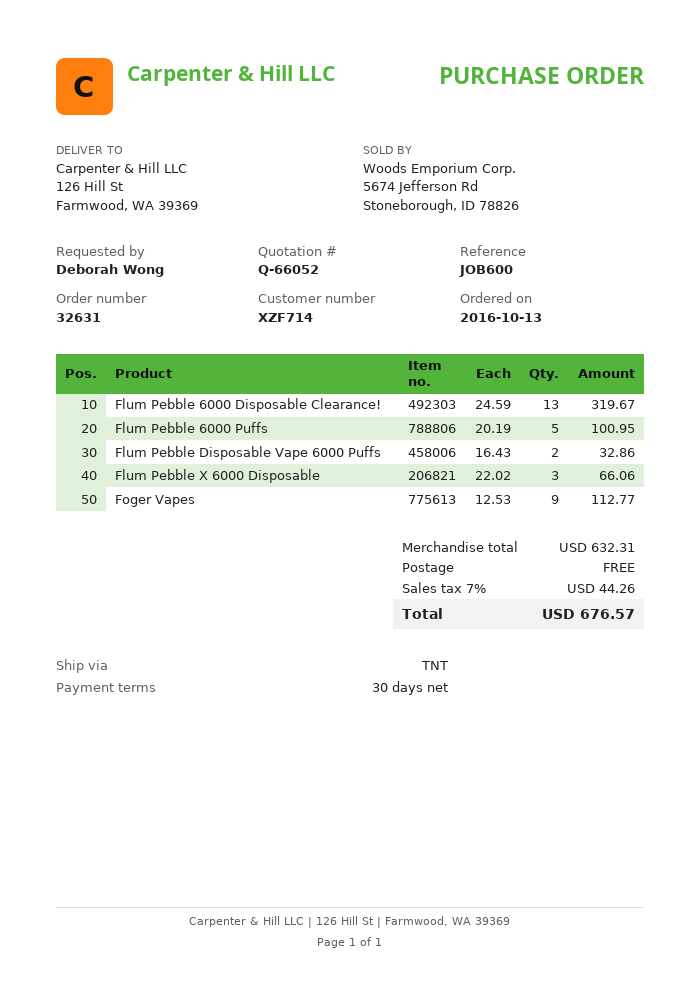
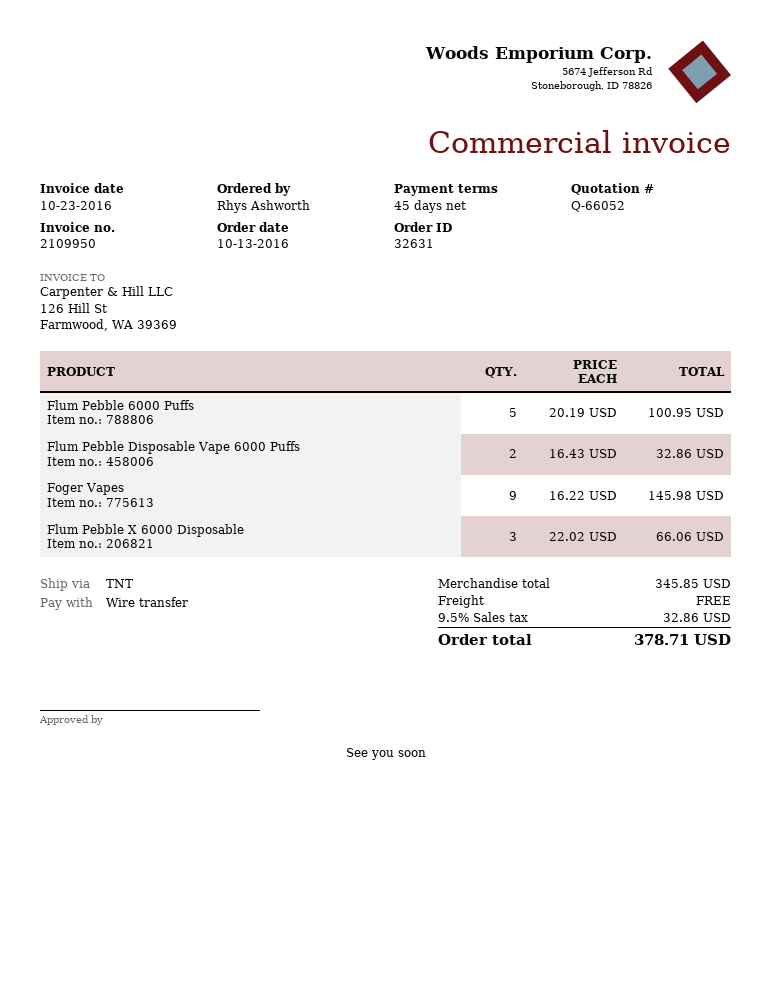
payment terms: 30 days -> 45 days
ordered by: Deborah Wong -> Rhys Ashworth
Flum Pebble 6000 Disposable Clearance!: 13 x 24.59 = 319.67 -> none
Foger Vapes: 9 x 12.53 = 112.77 -> 9 x 16.22 = 145.98
subtotal: 632.31 -> 345.85
tax: 7% = 44.26 -> 9.5% = 32.86
total: 676.57 -> 378.71

